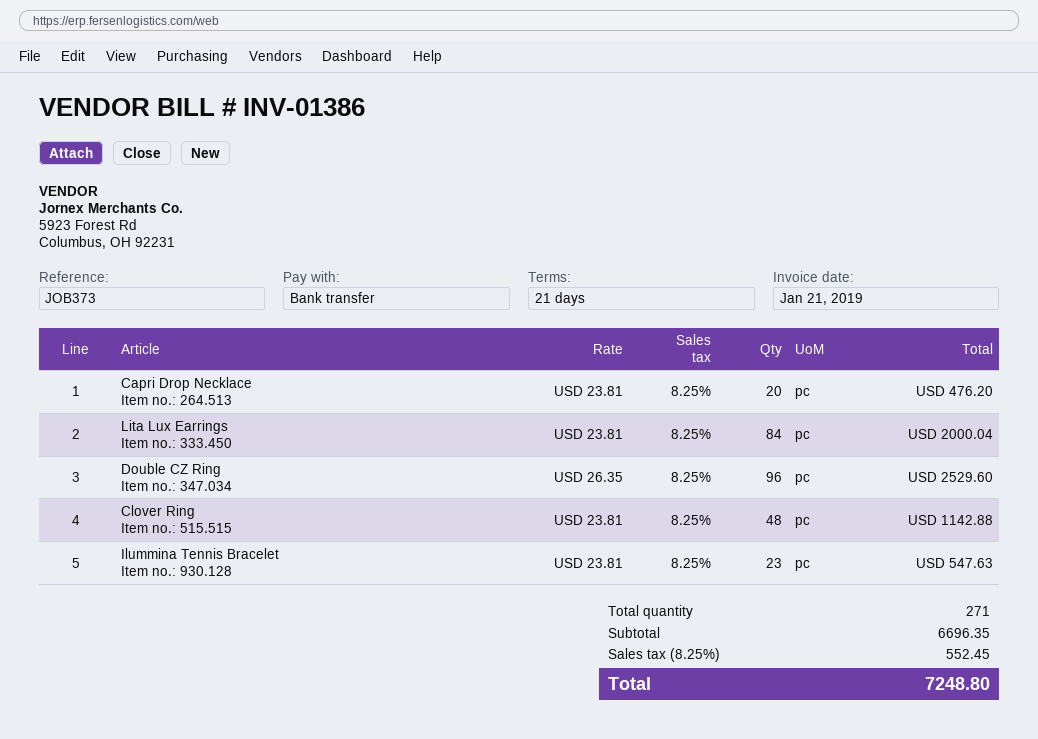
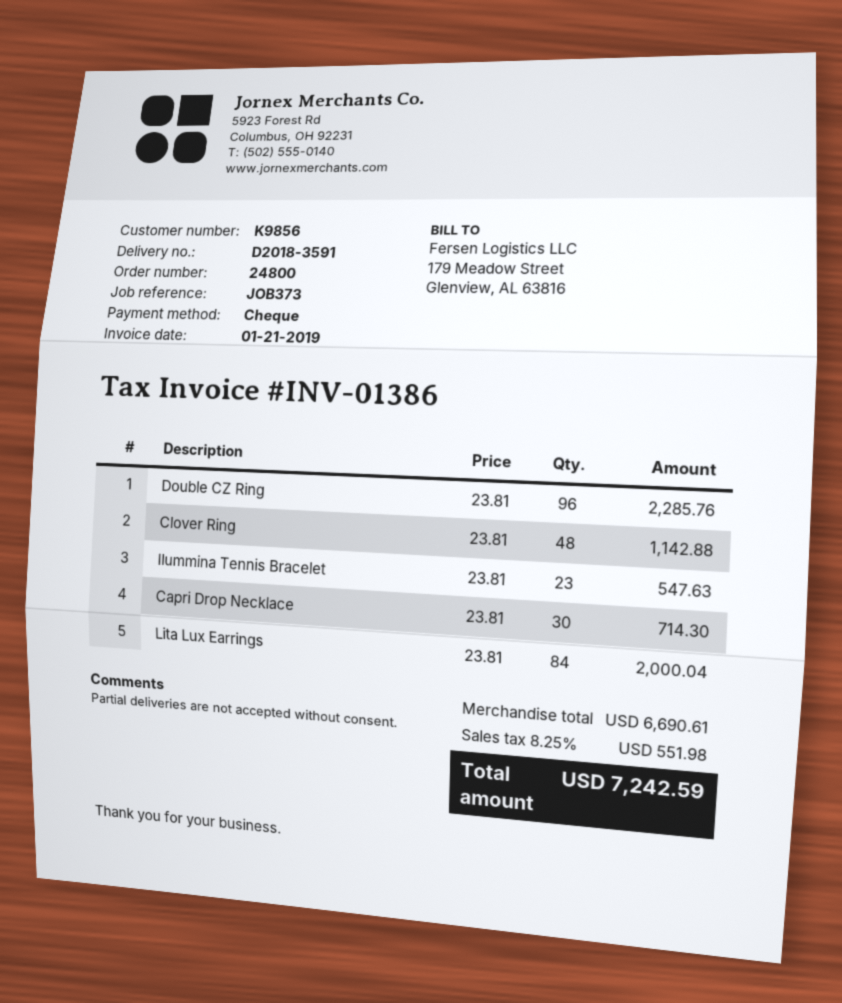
payment method: bank transfer -> cheque
Capri Drop Necklace: 20 x 23.81 = 476.20 -> 30 x 23.81 = 714.30
Double CZ Ring: 96 x 26.35 = 2529.60 -> 96 x 23.81 = 2285.76
subtotal: 6696.35 -> 6690.61
tax: 8.25% = 552.45 -> 8.25% = 551.98
total: 7248.80 -> 7242.59

